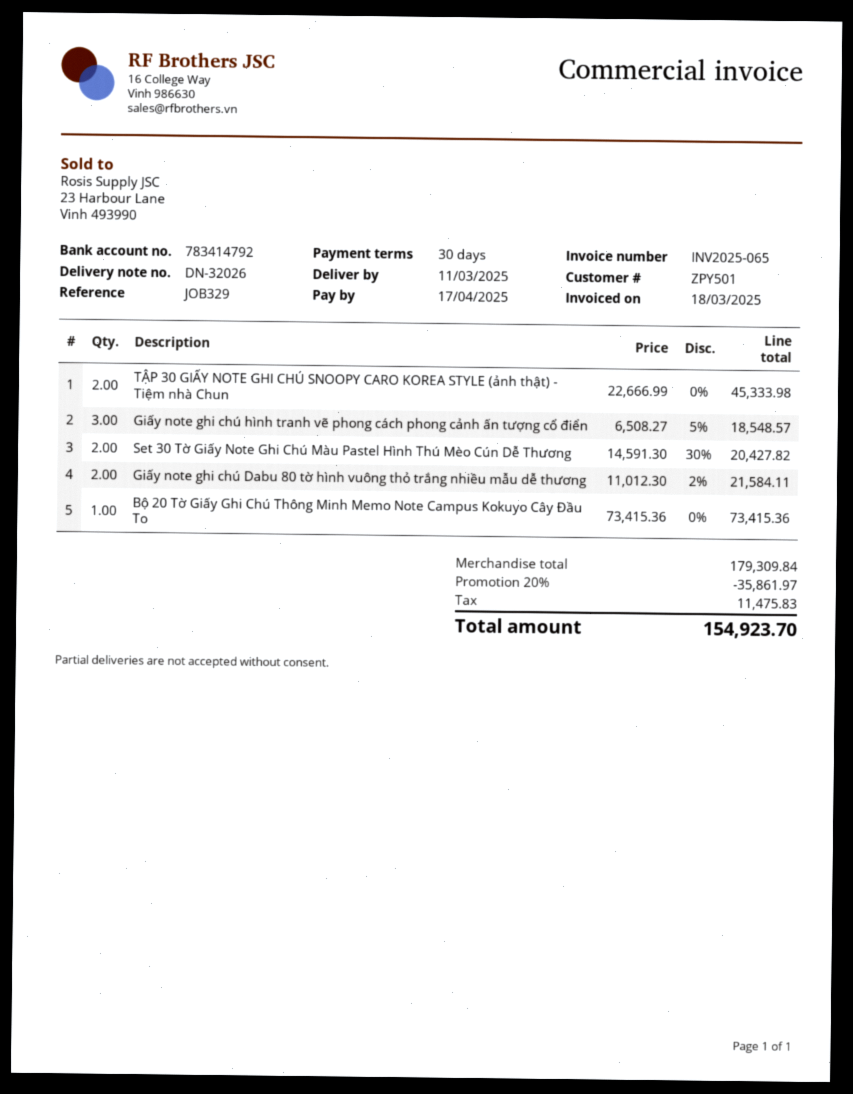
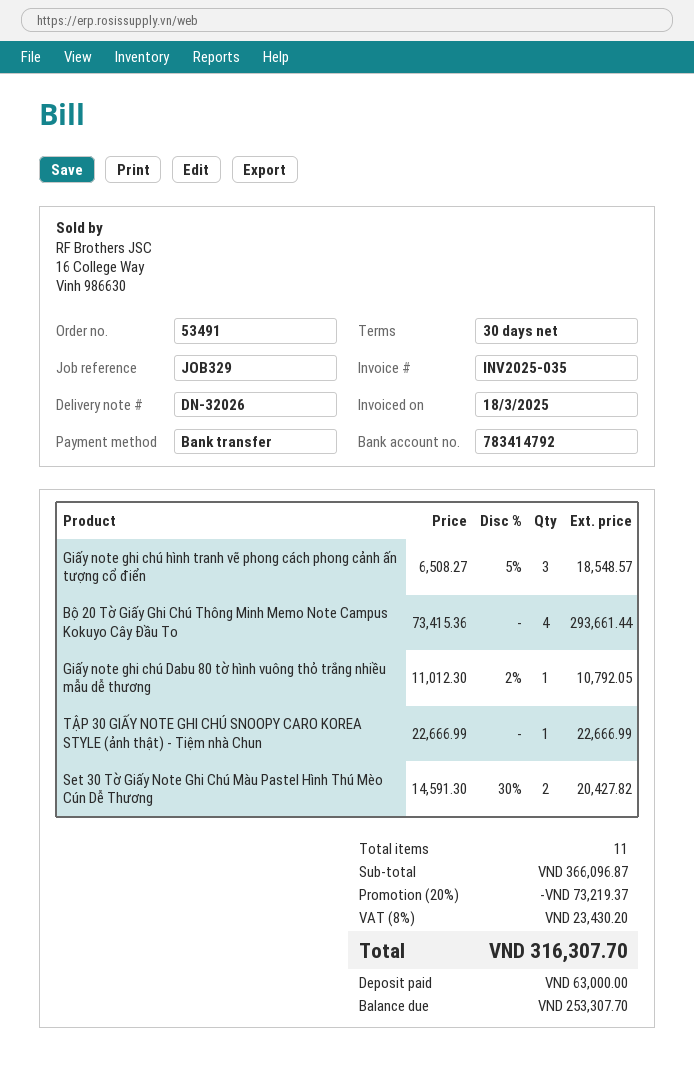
invoice number: INV2025-065 -> INV2025-035
TẬP 30 GIẤY NOTE GHI CHÚ SNOOPY CARO KOREA STYLE (ảnh thật) - Tiệm nhà Chun: 2 x 22666.99 = 45333.98 -> 1 x 22666.99 = 22666.99
Giấy note ghi chú Dabu 80 tờ hình vuông thỏ trắng nhiều mẫu dễ thương: 2 x 11012.30 - 2% = 21584.11 -> 1 x 11012.30 - 2% = 10792.05
Bộ 20 Tờ Giấy Ghi Chú Thông Minh Memo Note Campus Kokuyo Cây Đầu To: 1 x 73415.36 = 73415.36 -> 4 x 73415.36 = 293661.44
subtotal: 179309.84 -> 366096.87
discount: 20% = 35861.97 -> 20% = 73219.37
tax: 11475.83 -> 23430.20
total: 154923.70 -> 316307.70

